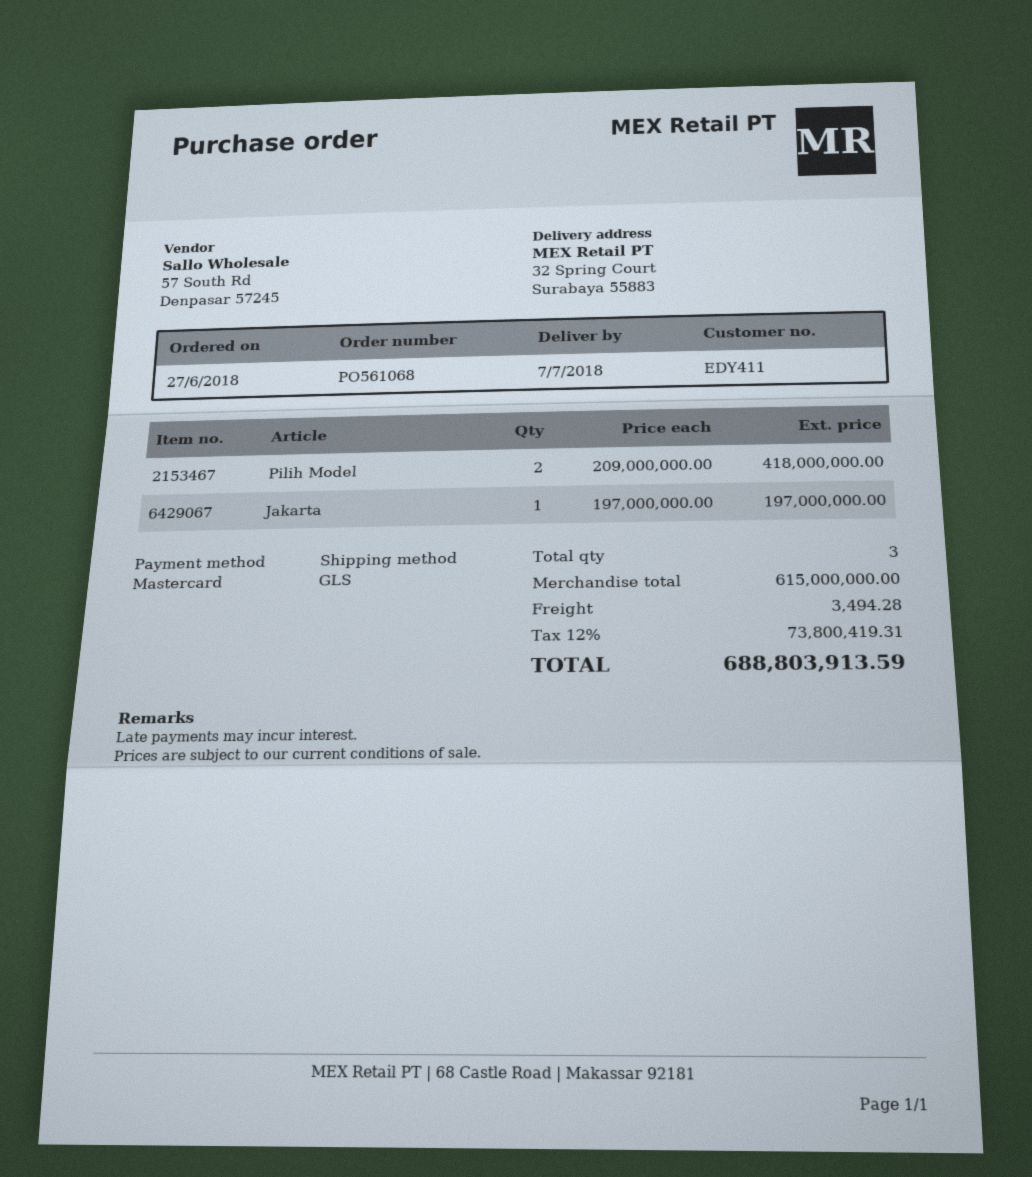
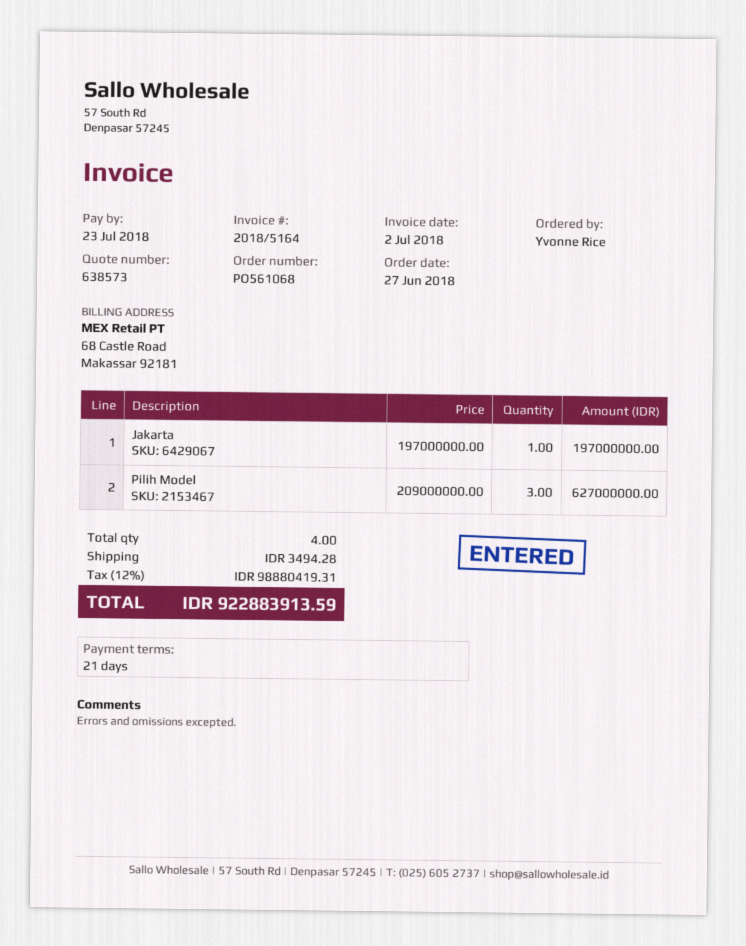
Pilih Model: 2 x 209000000.00 = 418000000.00 -> 3 x 209000000.00 = 627000000.00
total quantity: 3 -> 4
tax: 12% = 73800419.31 -> 12% = 98880419.31
total: 688803913.59 -> 922883913.59

